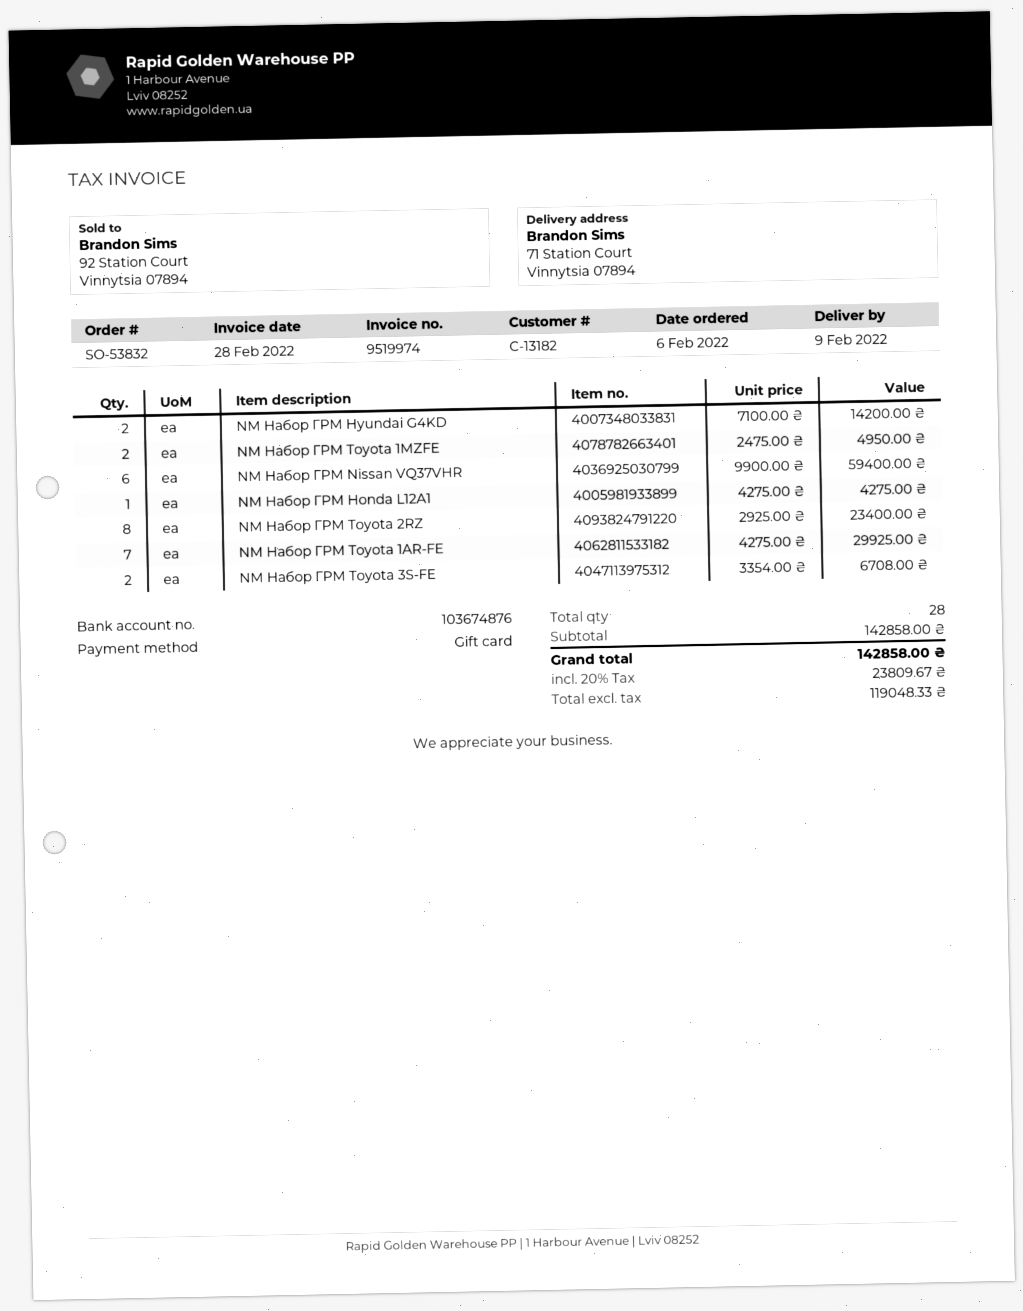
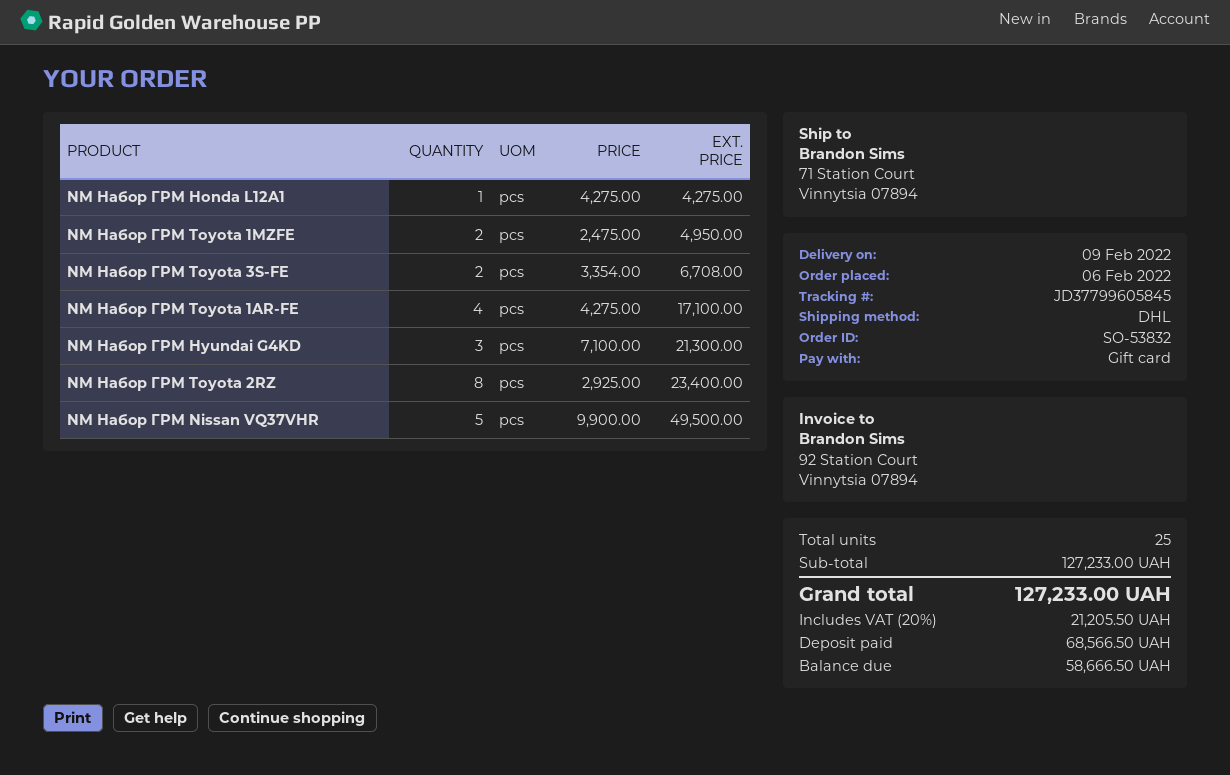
NM Набор ГРМ Hyundai G4KD: 2 x 7100.00 = 14200.00 -> 3 x 7100.00 = 21300.00
NM Набор ГРМ Nissan VQ37VHR: 6 x 9900.00 = 59400.00 -> 5 x 9900.00 = 49500.00
NM Набор ГРМ Toyota 1AR-FE: 7 x 4275.00 = 29925.00 -> 4 x 4275.00 = 17100.00
total quantity: 28 -> 25
subtotal: 142858.00 -> 127233.00
tax: 20% = 23809.67 -> 20% = 21205.50
total: 142858.00 -> 127233.00

